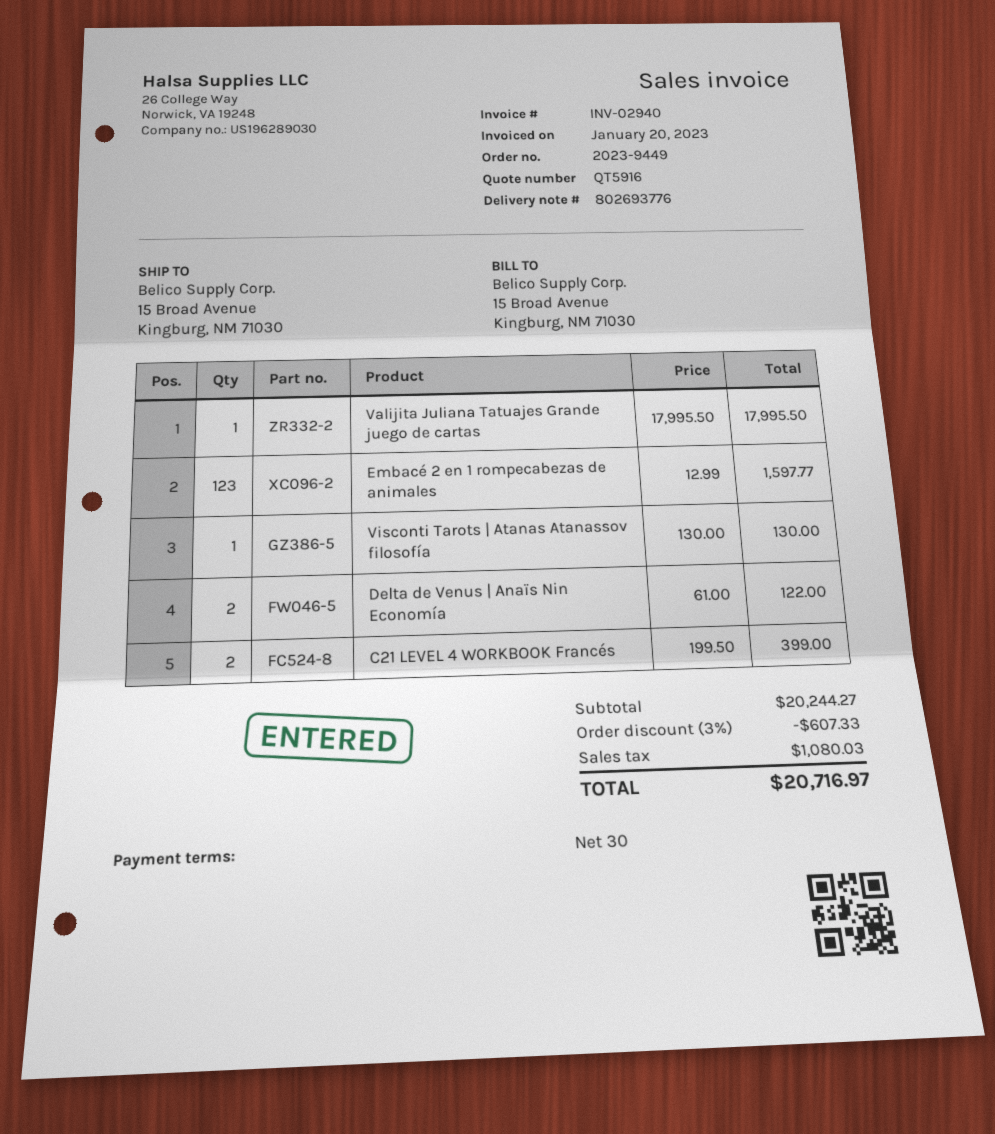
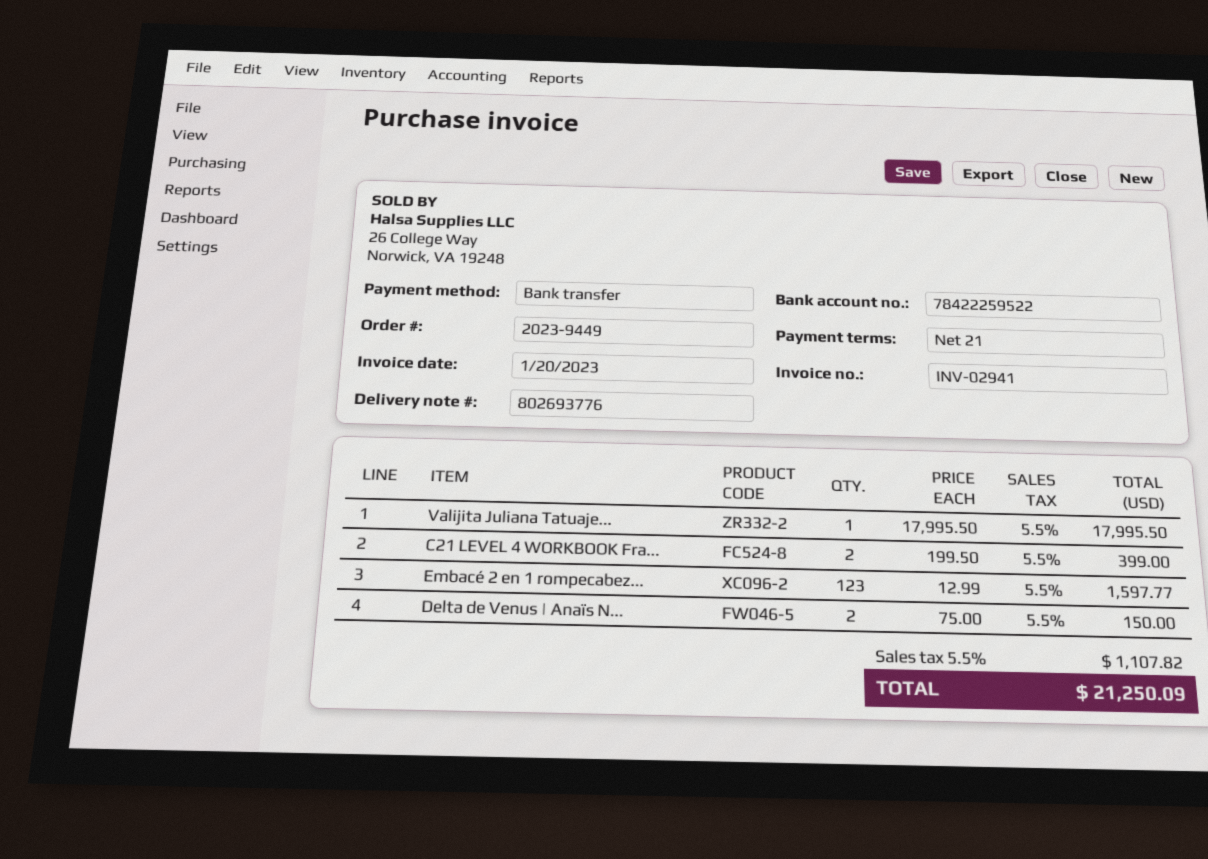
invoice number: INV-02940 -> INV-02941
payment terms: 30 days -> 21 days
Visconti Tarots | Atanas Atanassov filosofía: 1 x 130.00 = 130.00 -> none
Delta de Venus | Anaïs Nin Economía: 2 x 61.00 = 122.00 -> 2 x 75.00 = 150.00
discount: 3% = 607.33 -> none
tax: 1080.03 -> 1107.82
total: 20716.97 -> 21250.09

